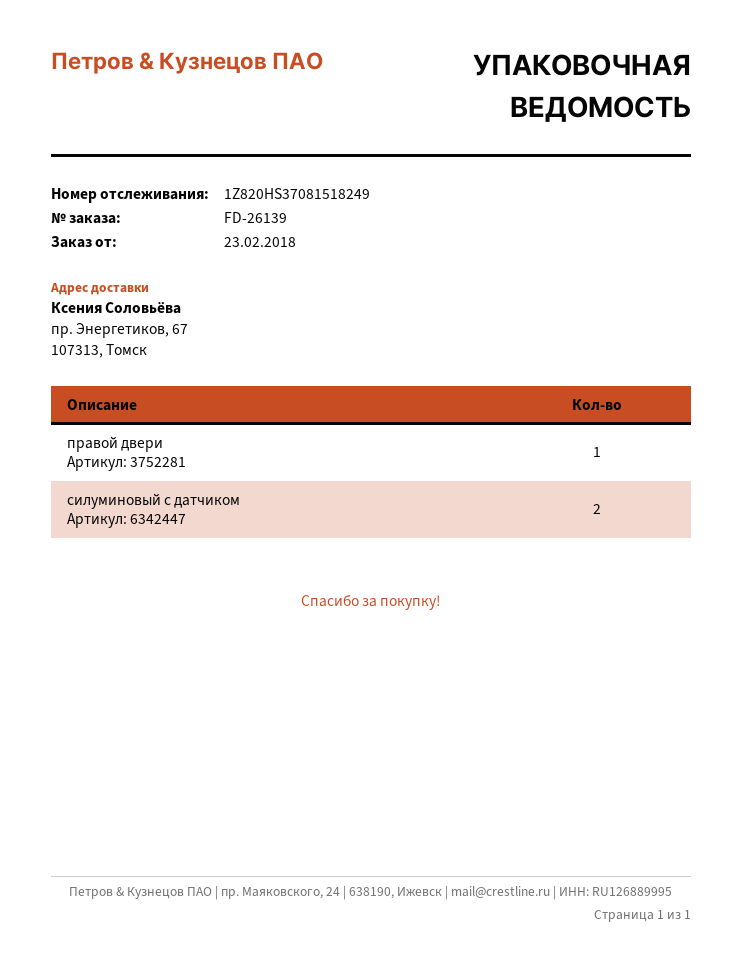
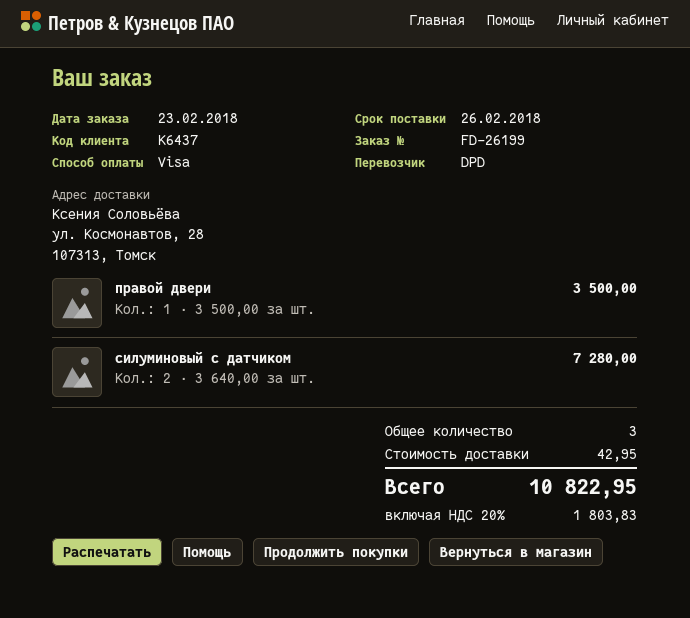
order number: FD-26139 -> FD-26199
ship to: пр. Энергетиков, 67, 107313, Томск -> ул. Космонавтов, 28, 107313, Томск

